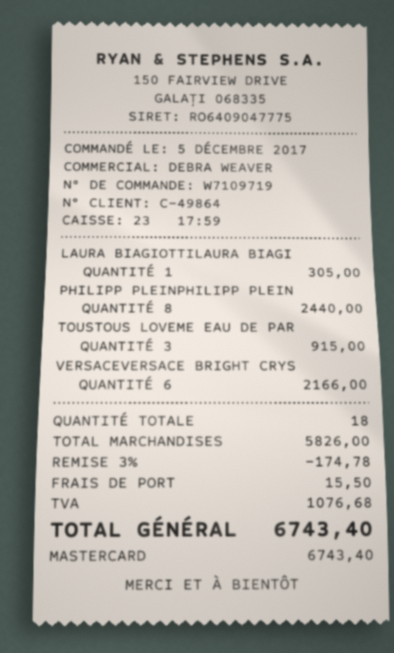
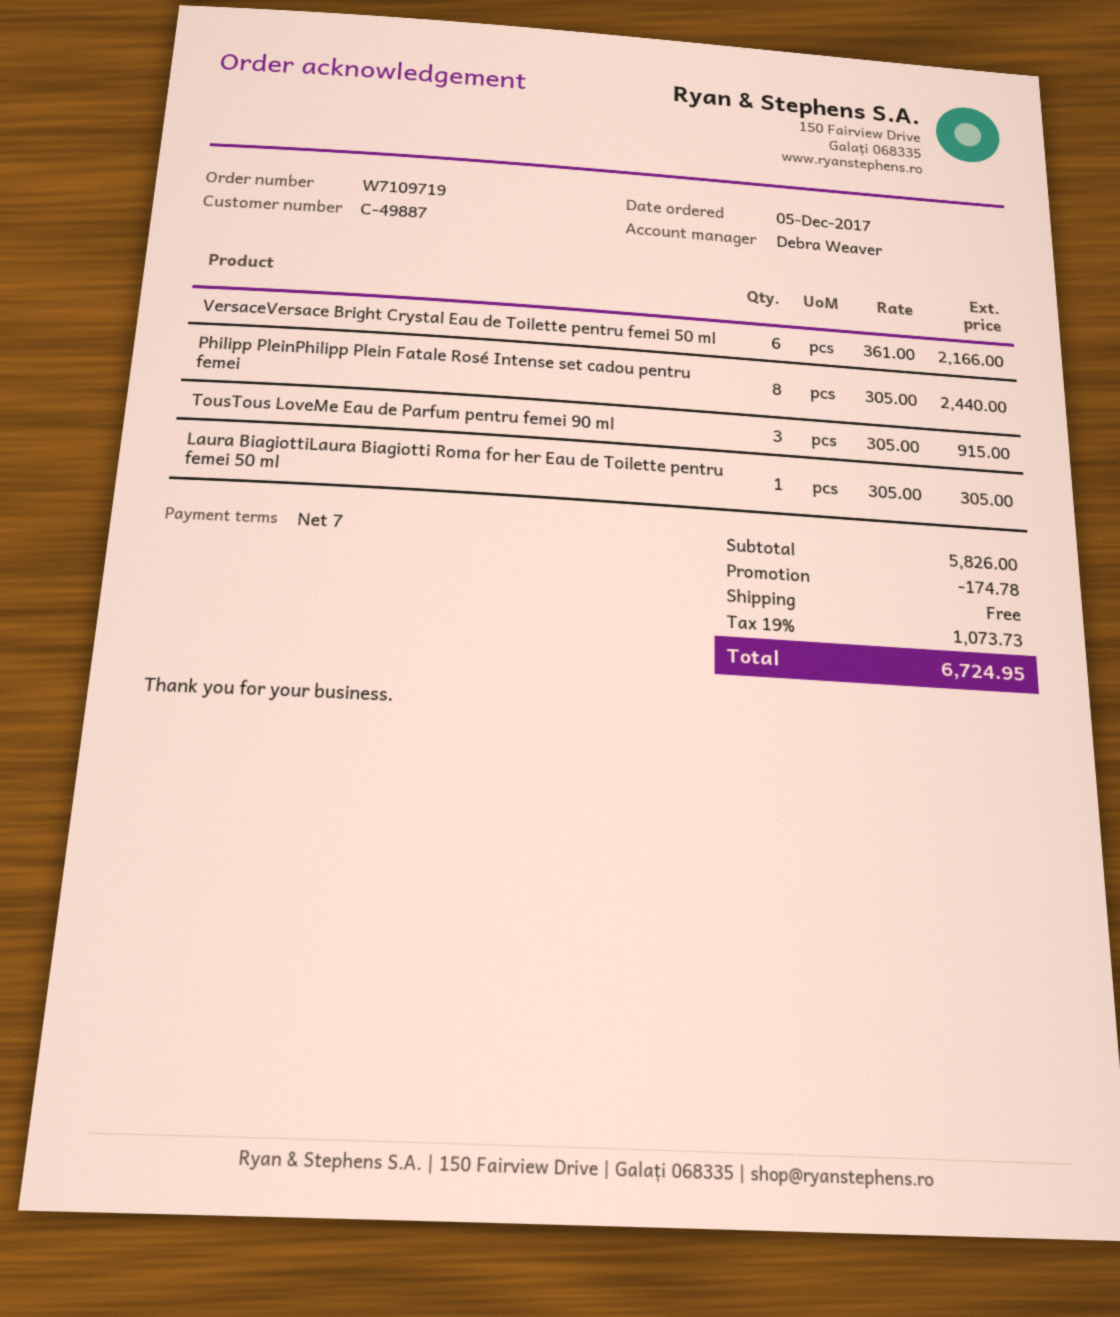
customer number: C-49864 -> C-49887
shipping: 15.50 -> 0.00
tax: 1076.68 -> 1073.73
total: 6743.40 -> 6724.95

